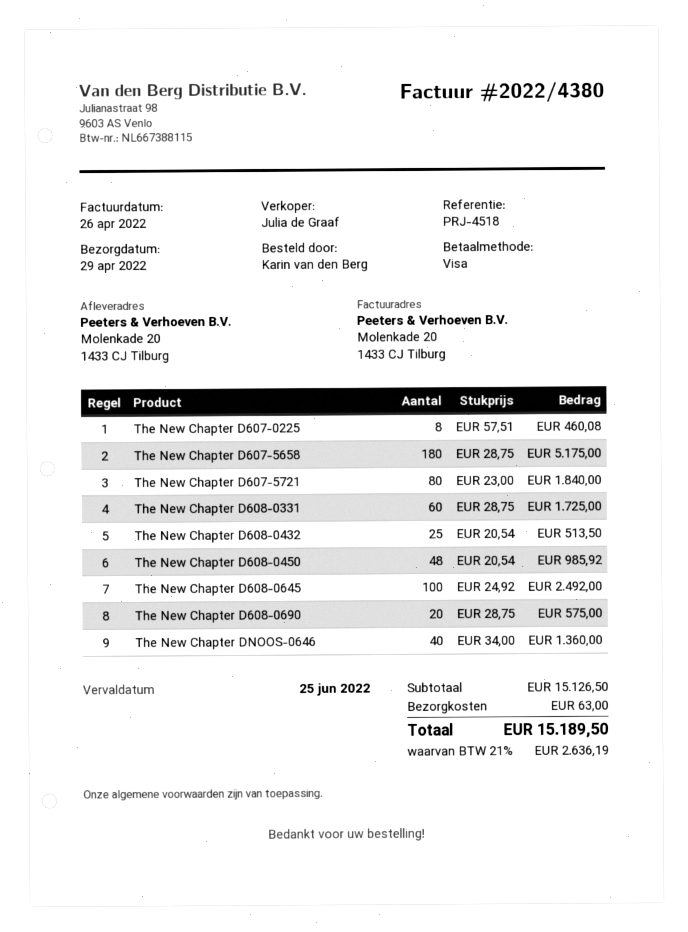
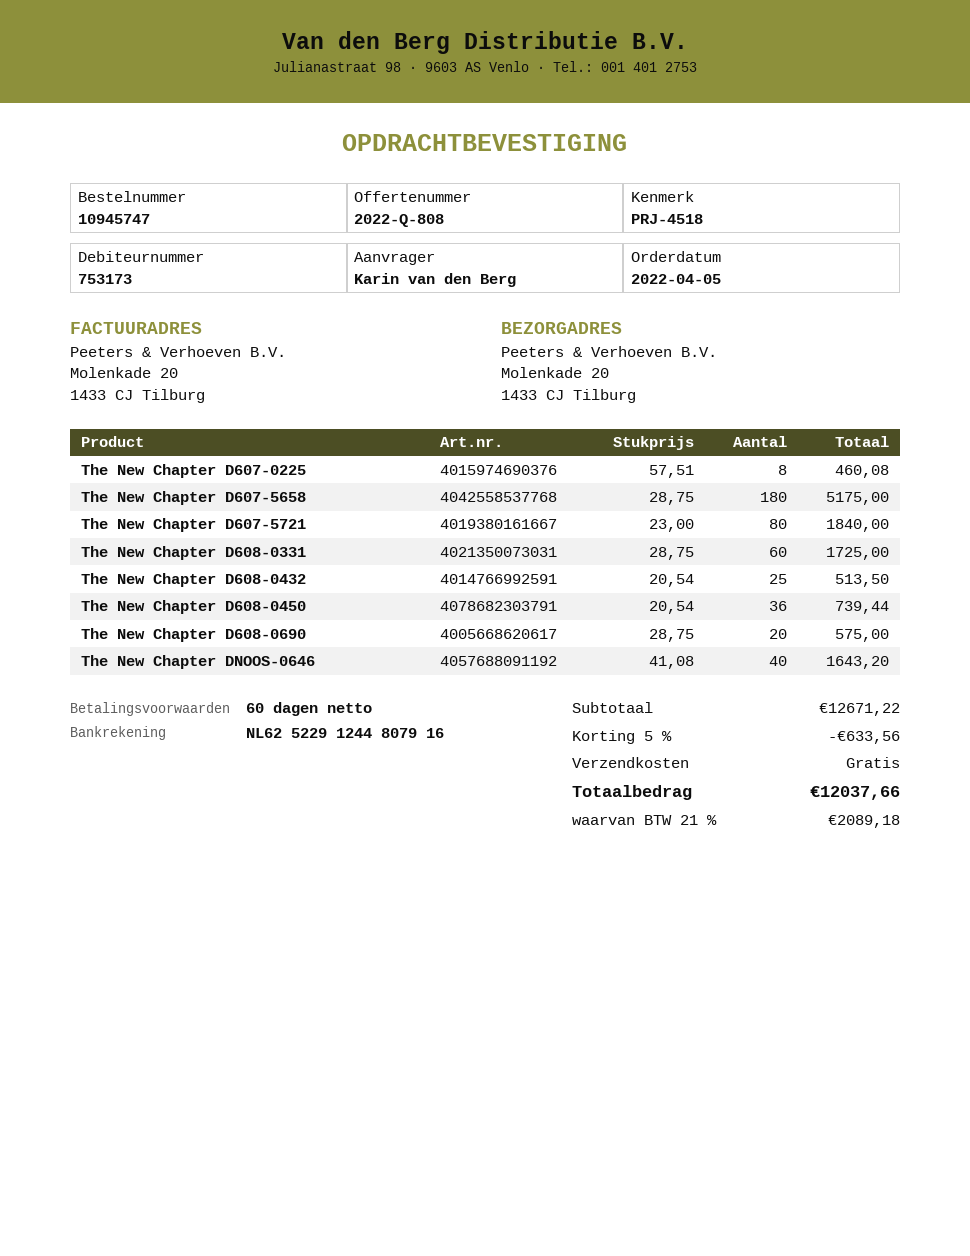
The New Chapter D608-0450: 48 x 20.54 = 985.92 -> 36 x 20.54 = 739.44
The New Chapter D608-0645: 100 x 24.92 = 2492.00 -> none
The New Chapter DNOOS-0646: 40 x 34.00 = 1360.00 -> 40 x 41.08 = 1643.20
subtotal: 15126.50 -> 12671.22
discount: none -> 5% = 633.56
shipping: 63.00 -> 0.00
tax: 21% = 2636.19 -> 21% = 2089.18
total: 15189.50 -> 12037.66

